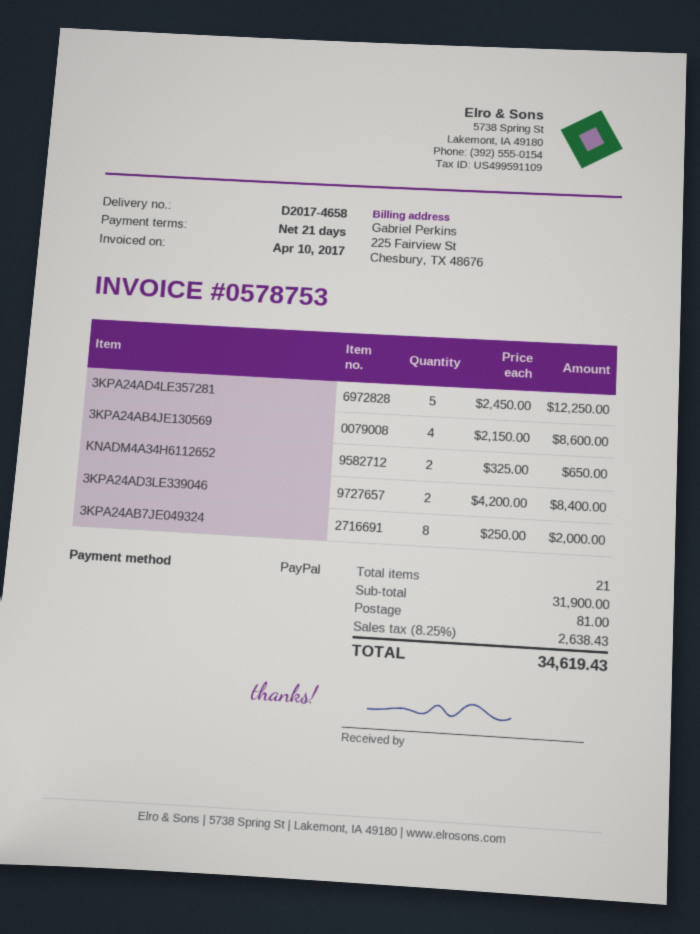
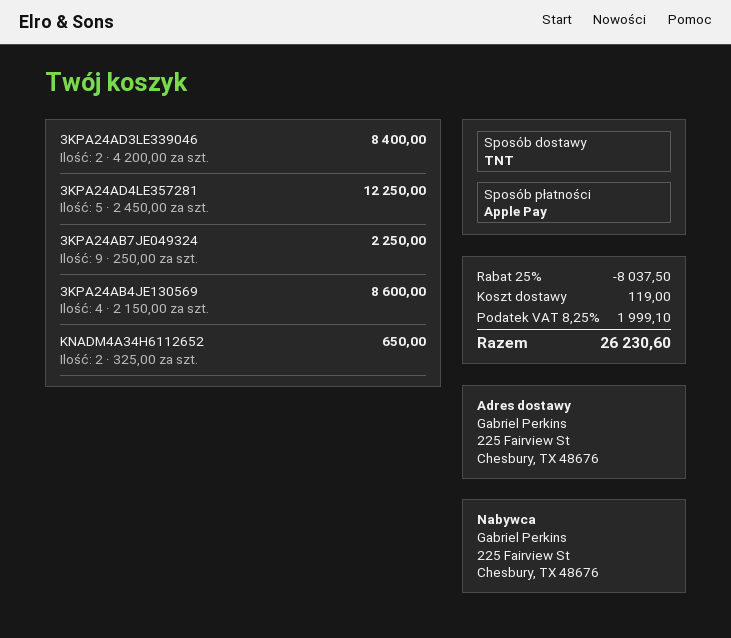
payment method: PayPal -> Apple Pay
3KPA24AB7JE049324: 8 x 250.00 = 2000.00 -> 9 x 250.00 = 2250.00
discount: none -> 25% = 8037.50
shipping: 81.00 -> 119.00
tax: 8.25% = 2638.43 -> 8.25% = 1999.10
total: 34619.43 -> 26230.60

